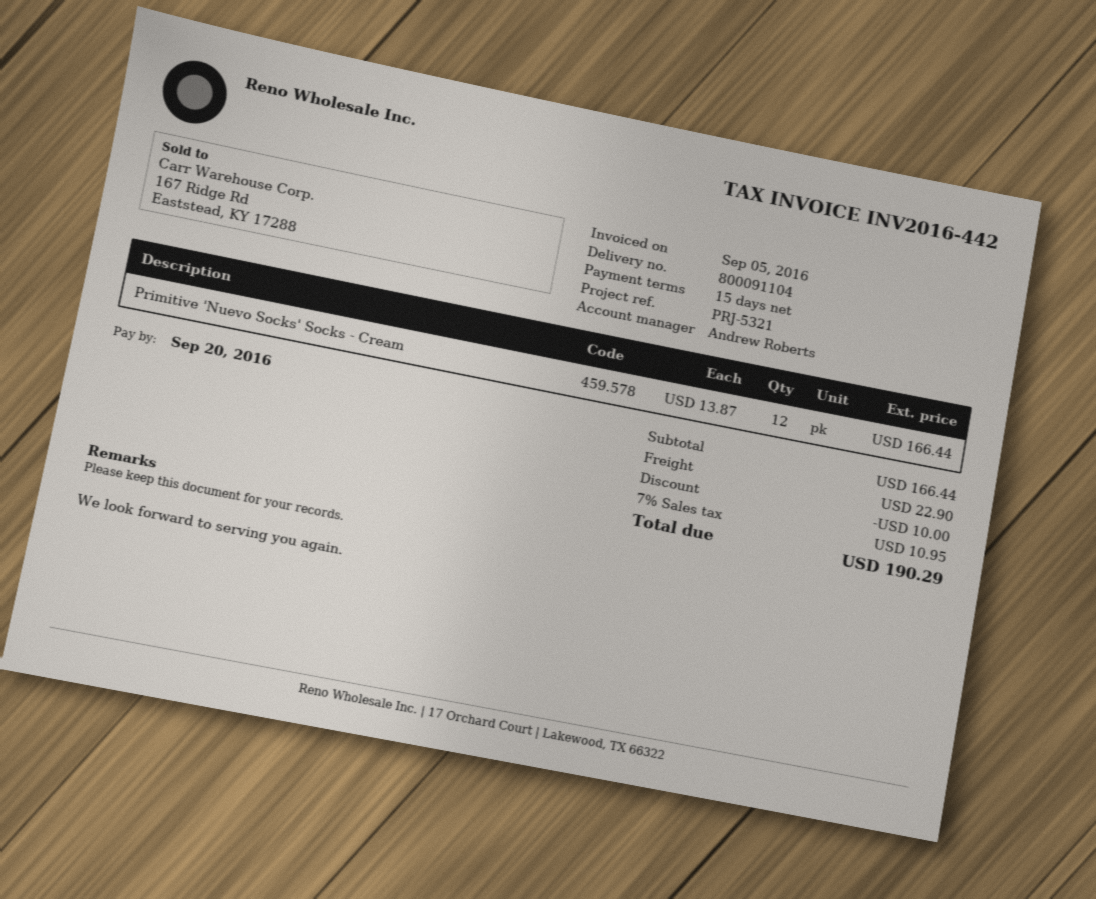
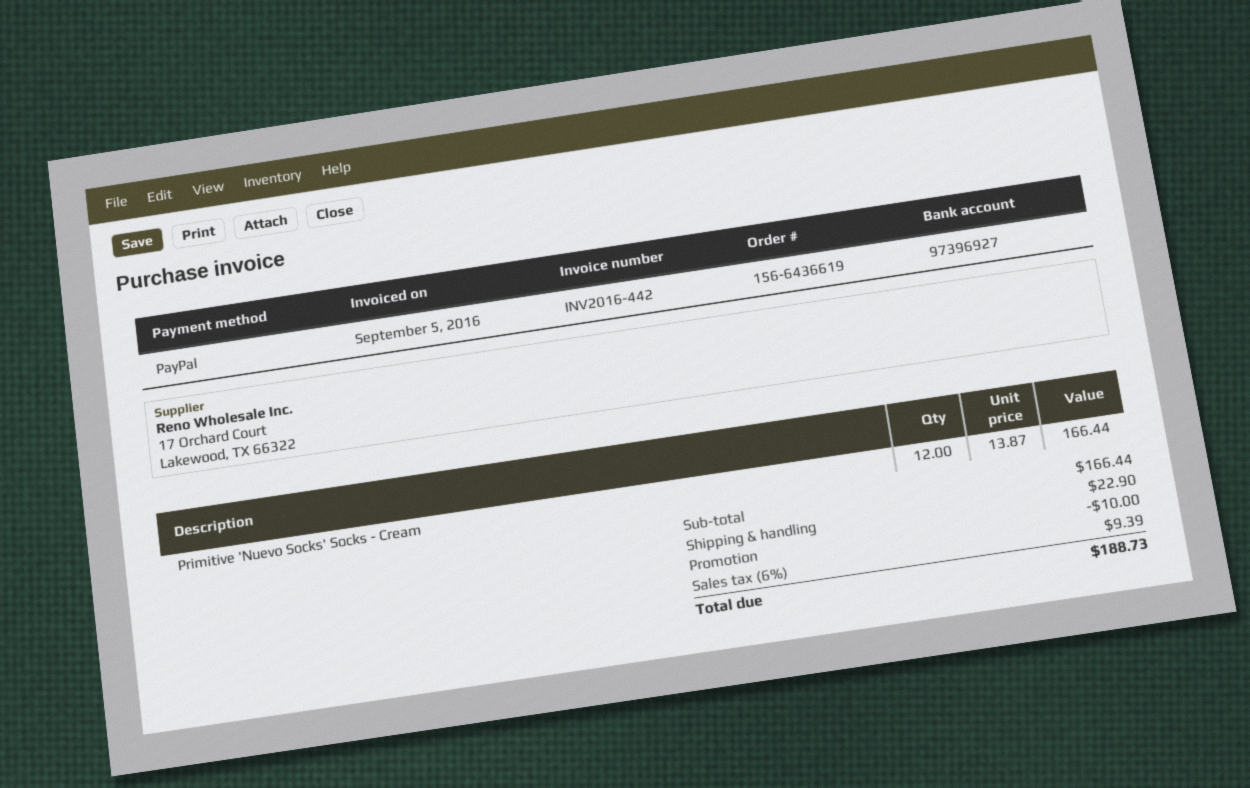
tax: 7% = 10.95 -> 6% = 9.39
total: 190.29 -> 188.73

